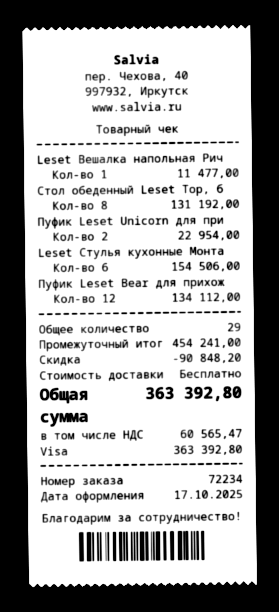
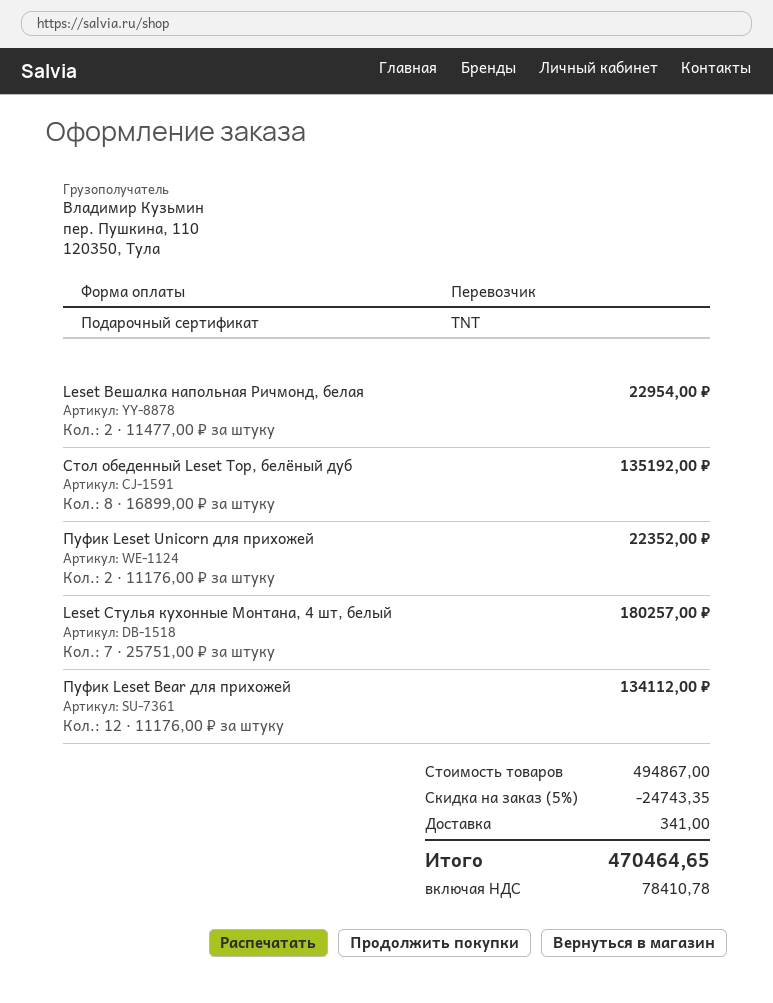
payment method: Visa -> gift card
Leset Вешалка напольная Рич: 1 for 11477.00 -> 2 for 22954.00
Стол обеденный Leset Тор, б: 8 for 131192.00 -> 8 for 135192.00
Пуфик Leset Unicorn для при: 2 for 22954.00 -> 2 for 22352.00
Leset Стулья кухонные Монта: 6 for 154506.00 -> 7 for 180257.00
subtotal: 454241.00 -> 494867.00
discount: 90848.20 -> 24743.35
shipping: 0.00 -> 341.00
tax: 60565.47 -> 78410.78
total: 363392.80 -> 470464.65

